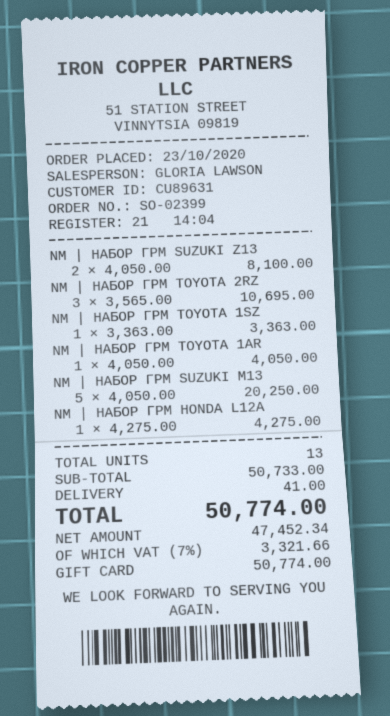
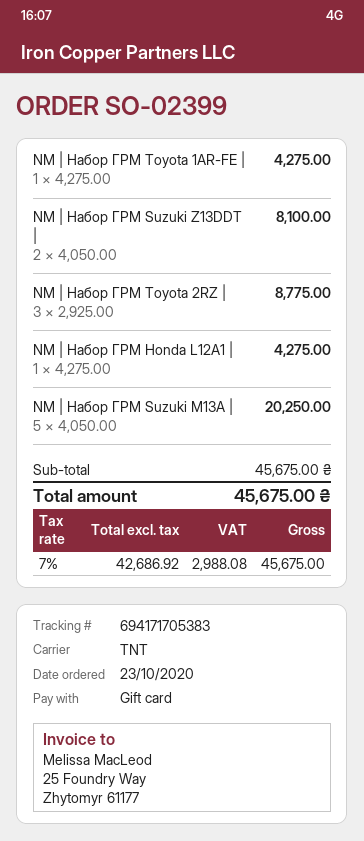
NM | НАБОР ГРМ TOYOTA 2RZ: 3 x 3565.00 = 10695.00 -> 3 x 2925.00 = 8775.00
NM | НАБОР ГРМ TOYOTA 1SZ: 1 x 3363.00 = 3363.00 -> none
NM | НАБОР ГРМ TOYOTA 1AR: 1 x 4050.00 = 4050.00 -> 1 x 4275.00 = 4275.00
subtotal: 50733.00 -> 45675.00
shipping: 41.00 -> none
net: 47452.34 -> 42686.92
tax: 7% = 3321.66 -> 7% = 2988.08
total: 50774.00 -> 45675.00

